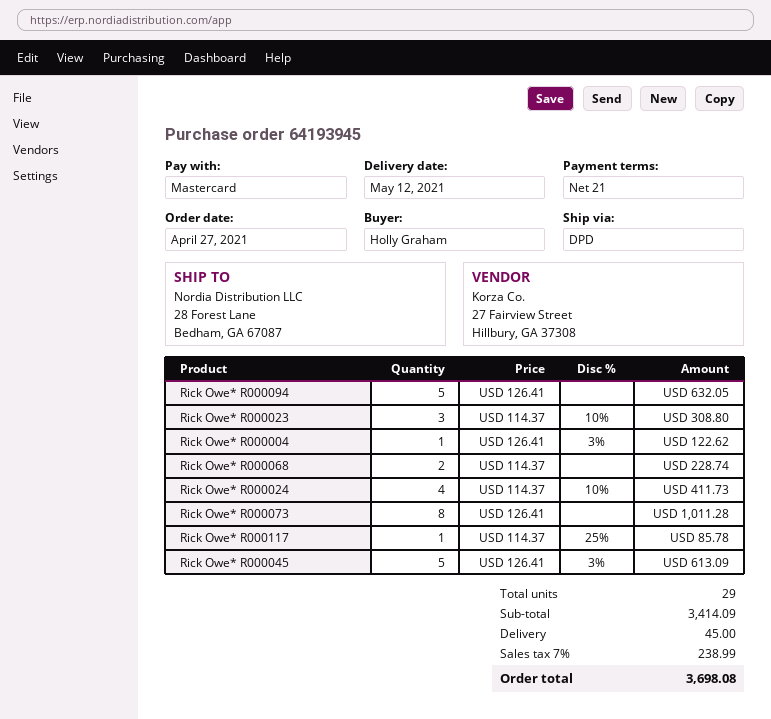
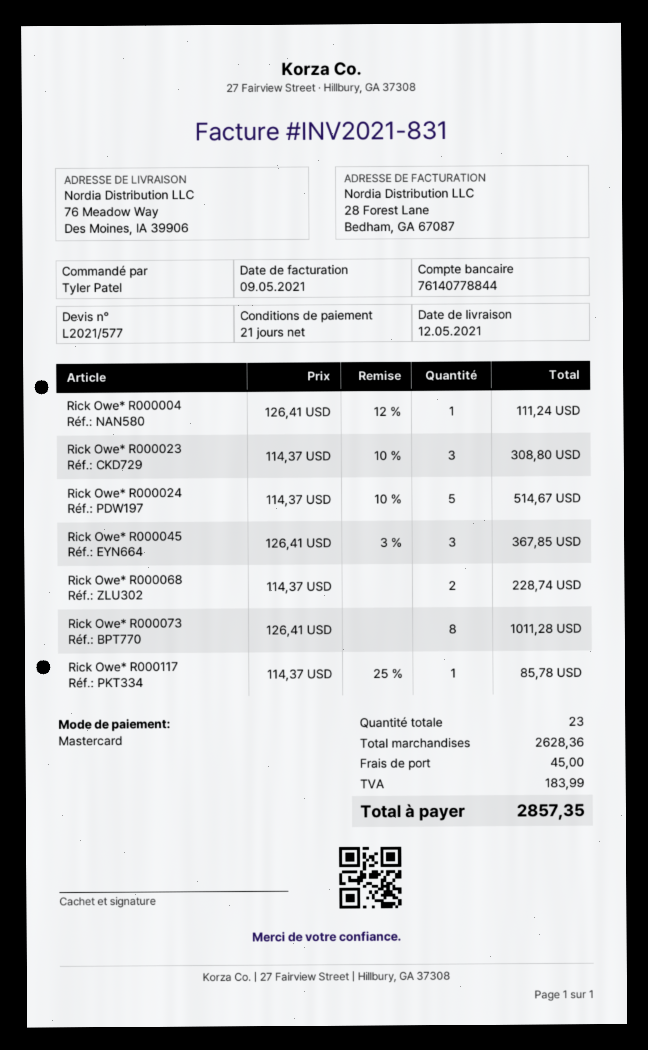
ordered by: Holly Graham -> Tyler Patel
ship to: 28 Forest Lane, Bedham, GA 67087 -> 76 Meadow Way, Des Moines, IA 39906
Rick Owe* R000094: 5 x 126.41 = 632.05 -> none
Rick Owe* R000004: 1 x 126.41 - 3% = 122.62 -> 1 x 126.41 - 12% = 111.24
Rick Owe* R000024: 4 x 114.37 - 10% = 411.73 -> 5 x 114.37 - 10% = 514.67
Rick Owe* R000045: 5 x 126.41 - 3% = 613.09 -> 3 x 126.41 - 3% = 367.85
total quantity: 29 -> 23
subtotal: 3414.09 -> 2628.36
tax: 238.99 -> 183.99
total: 3698.08 -> 2857.35

